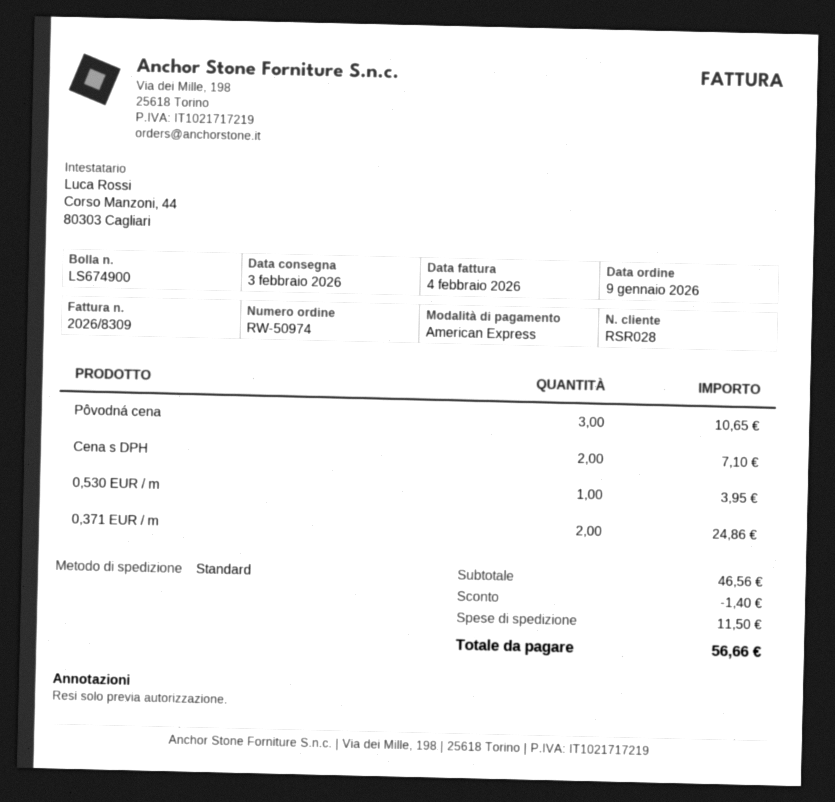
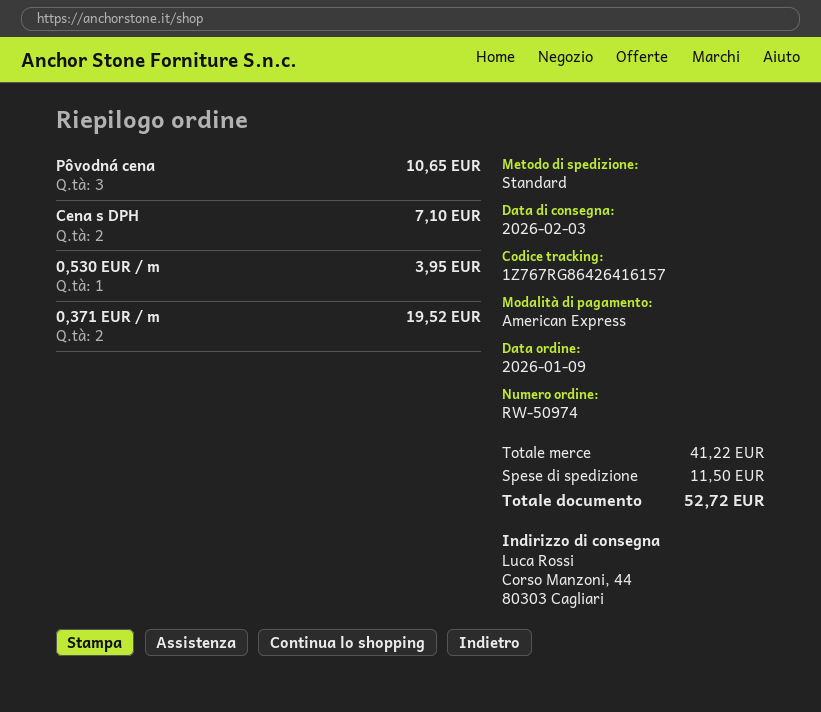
0,371 EUR / m: 2 for 24.86 -> 2 for 19.52
subtotal: 46.56 -> 41.22
discount: 1.40 -> none
total: 56.66 -> 52.72

